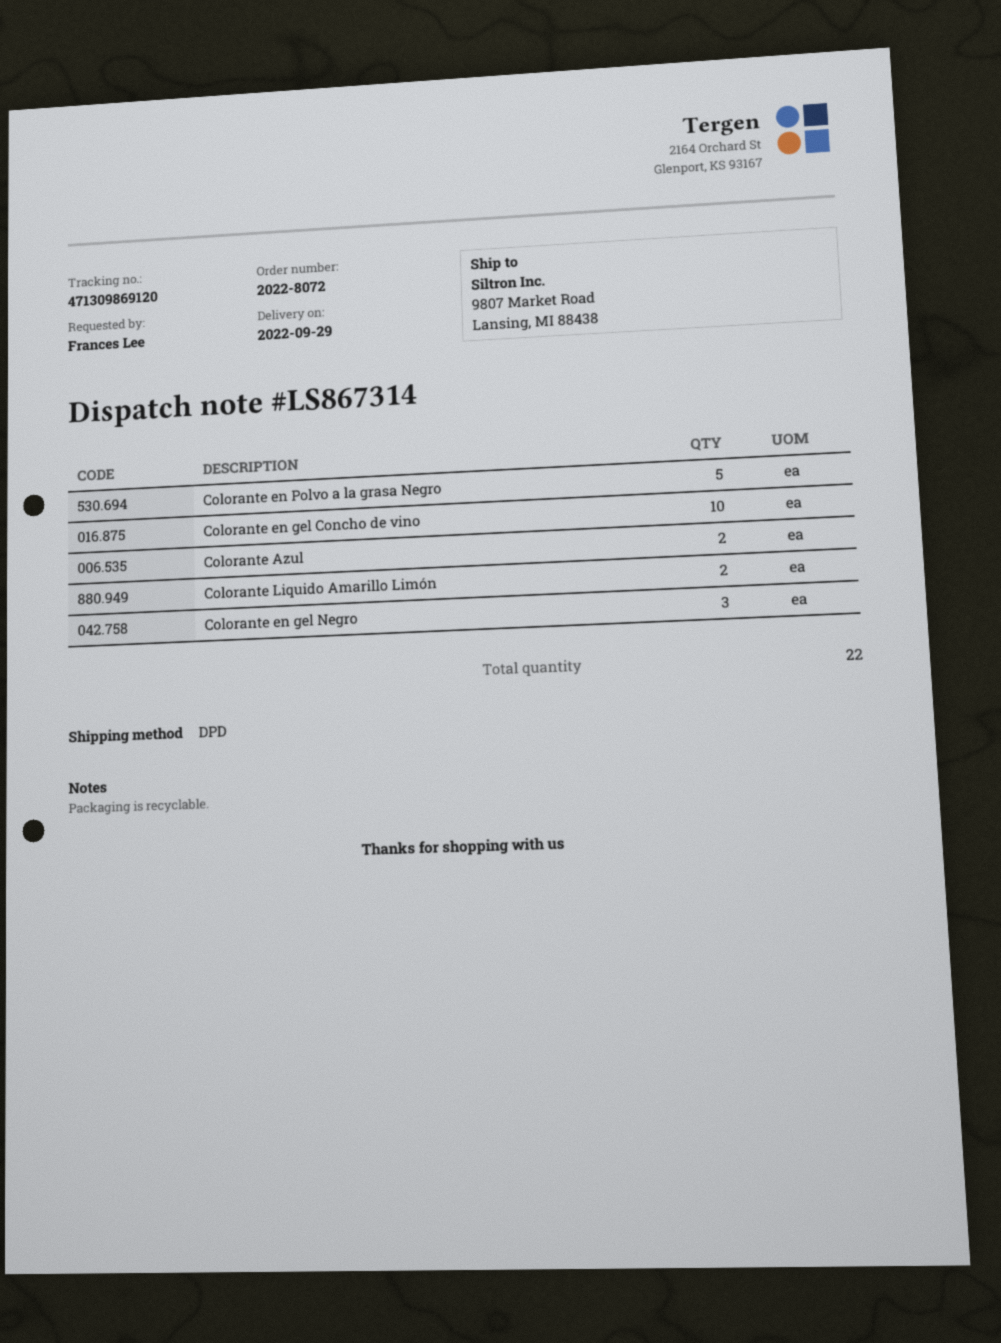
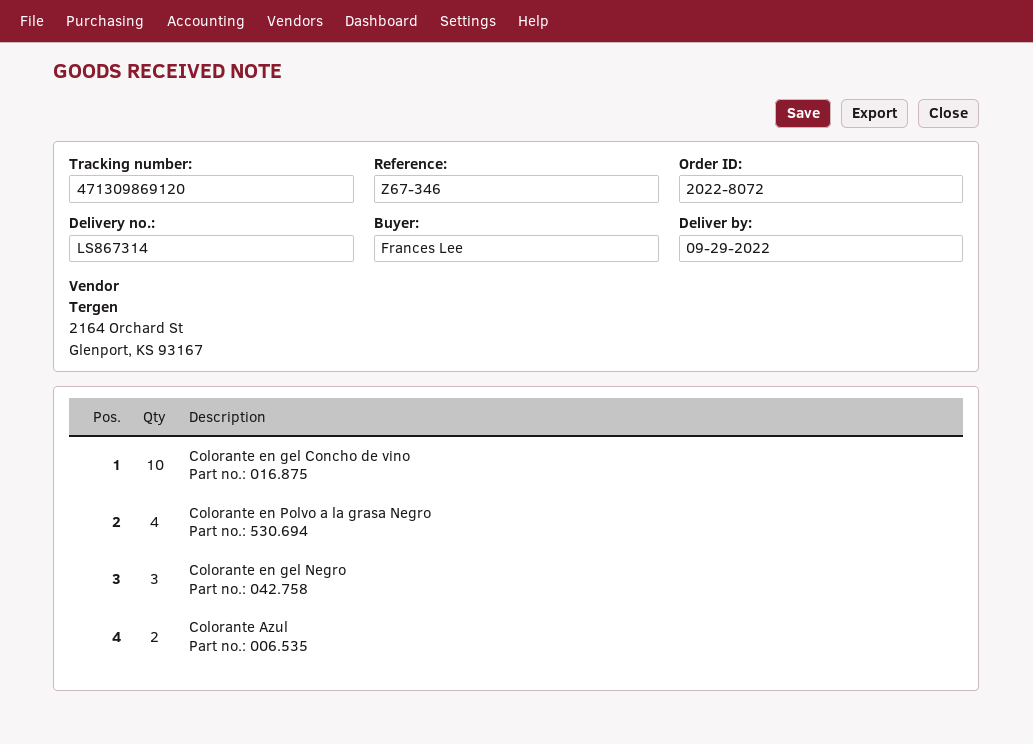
Colorante en Polvo a la grasa Negro: 5 -> 4
Colorante Liquido Amarillo Limón: 2 -> none

